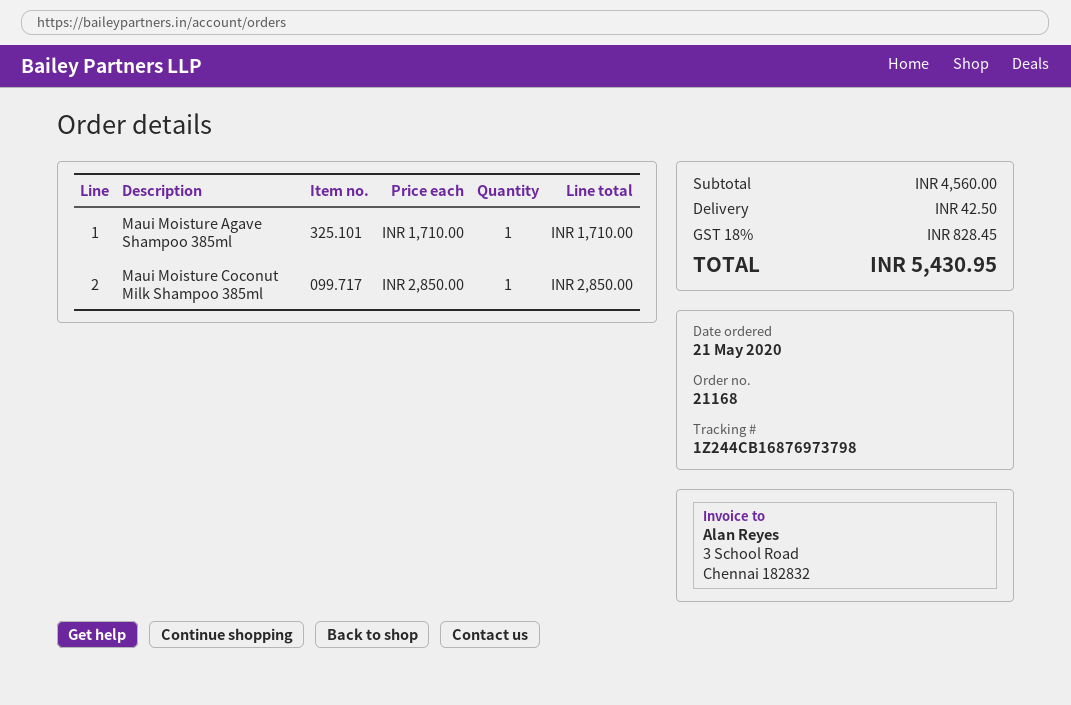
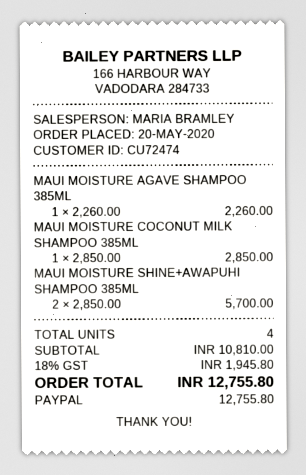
order date: 2020-05-21 -> 2020-05-20
Maui Moisture Agave Shampoo 385ml: 1 x 1710.00 = 1710.00 -> 1 x 2260.00 = 2260.00
MAUI MOISTURE SHINE+AWAPUHI SHAMPOO 385ML: none -> 2 x 2850.00 = 5700.00
subtotal: 4560.00 -> 10810.00
shipping: 42.50 -> none
tax: 18% = 828.45 -> 18% = 1945.80
total: 5430.95 -> 12755.80

